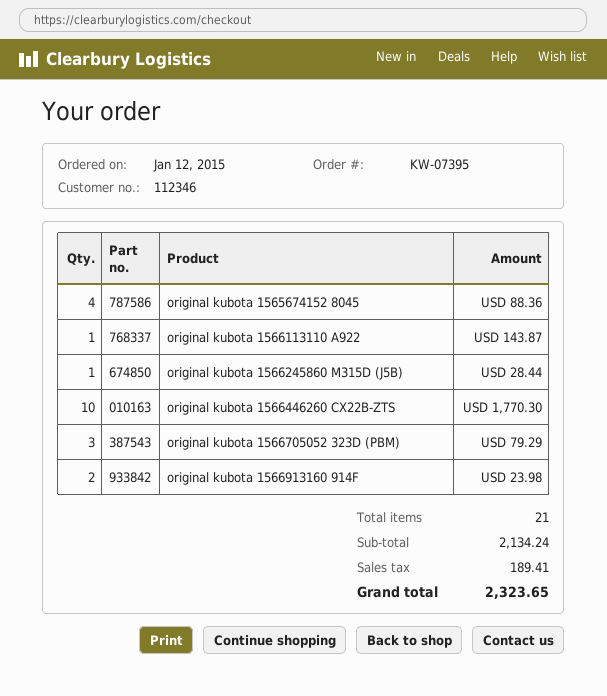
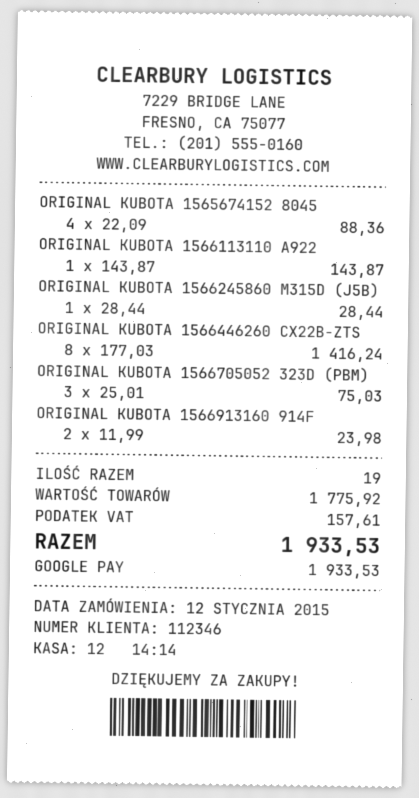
original kubota 1566446260 CX22B-ZTS: 10 for 1770.30 -> 8 for 1416.24
original kubota 1566705052 323D (PBM): 3 for 79.29 -> 3 for 75.03
total quantity: 21 -> 19
subtotal: 2134.24 -> 1775.92
tax: 189.41 -> 157.61
total: 2323.65 -> 1933.53

